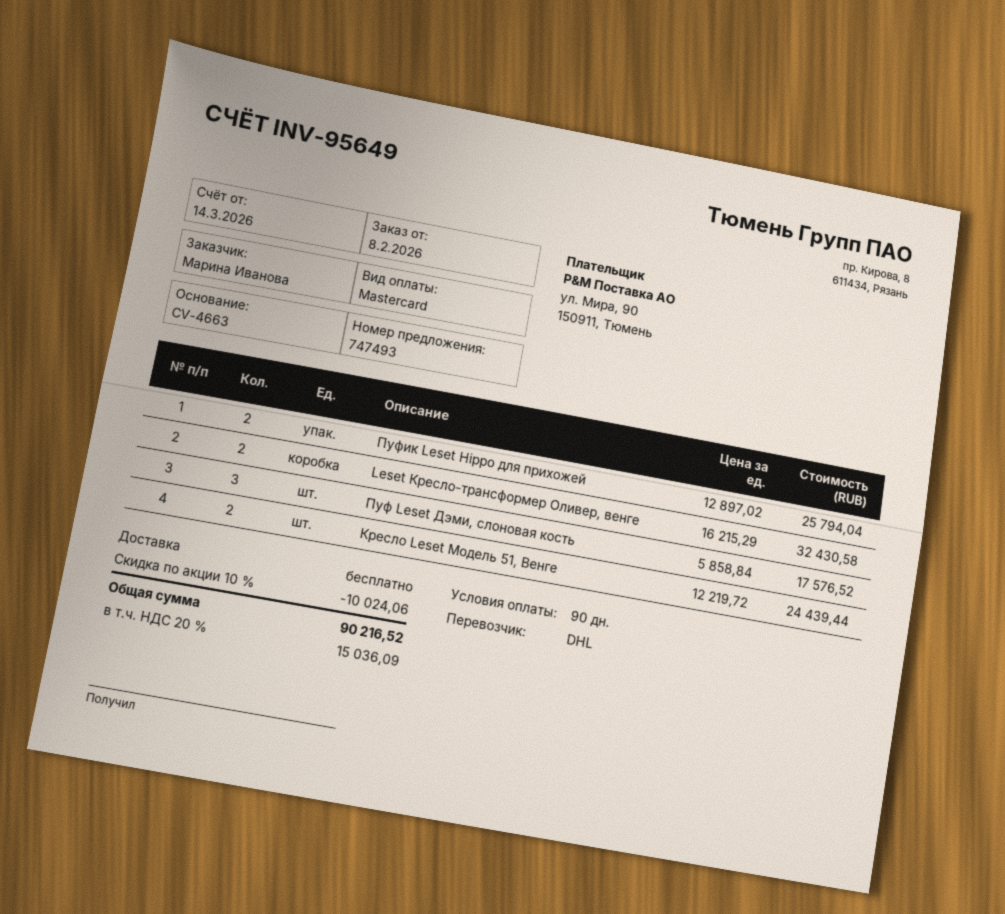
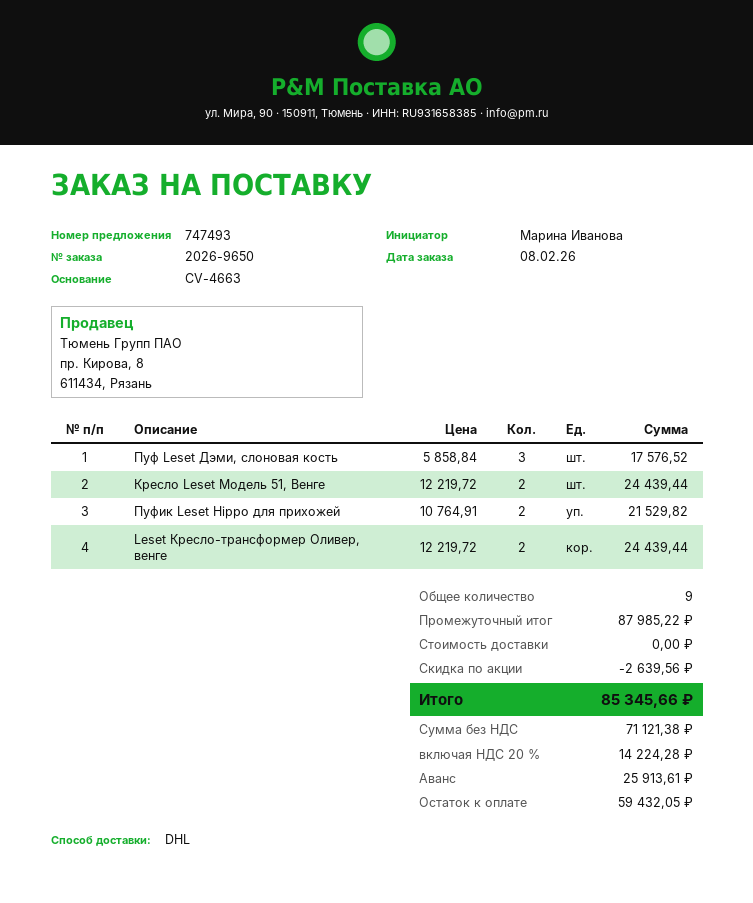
Пуфик Leset Hippo для прихожей: 2 x 12897.02 = 25794.04 -> 2 x 10764.91 = 21529.82
Leset Кресло-трансформер Оливер, венге: 2 x 16215.29 = 32430.58 -> 2 x 12219.72 = 24439.44
discount: 10024.06 -> 2639.56
tax: 20% = 15036.09 -> 20% = 14224.28
total: 90216.52 -> 85345.66

